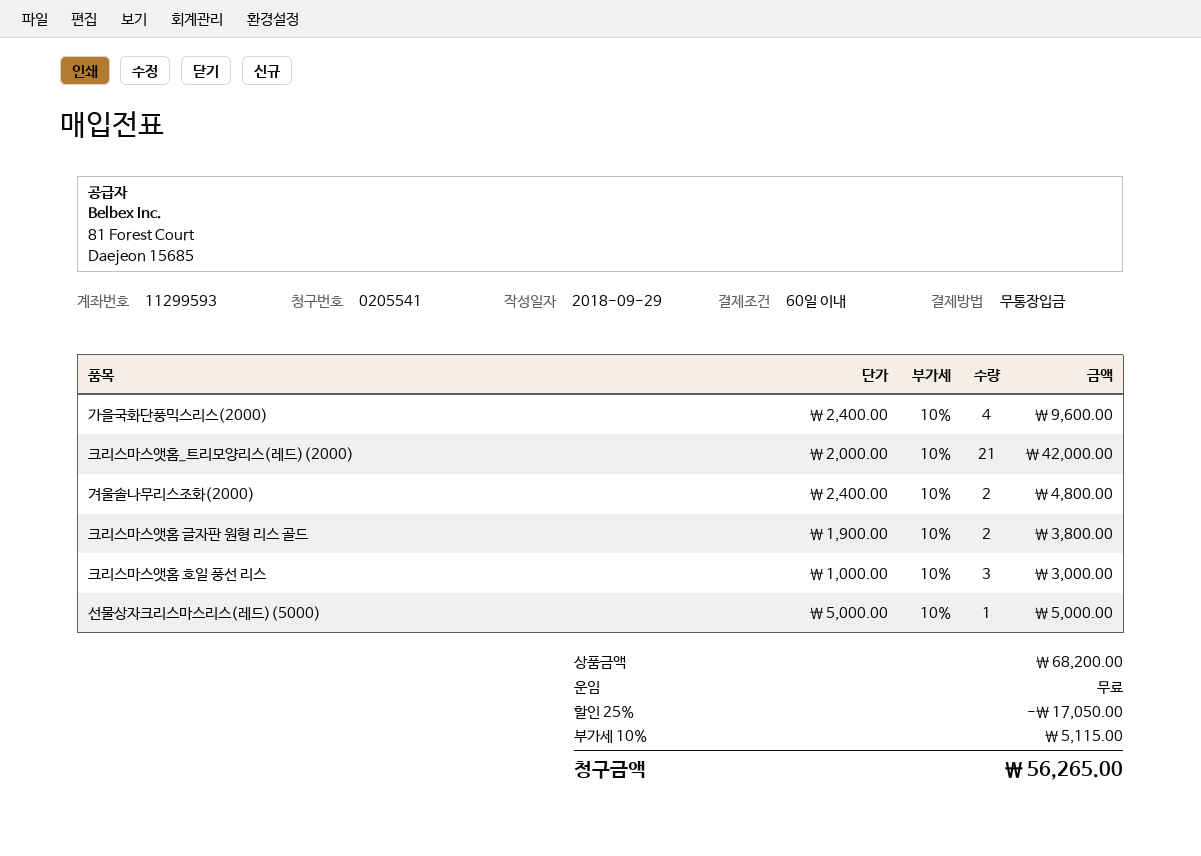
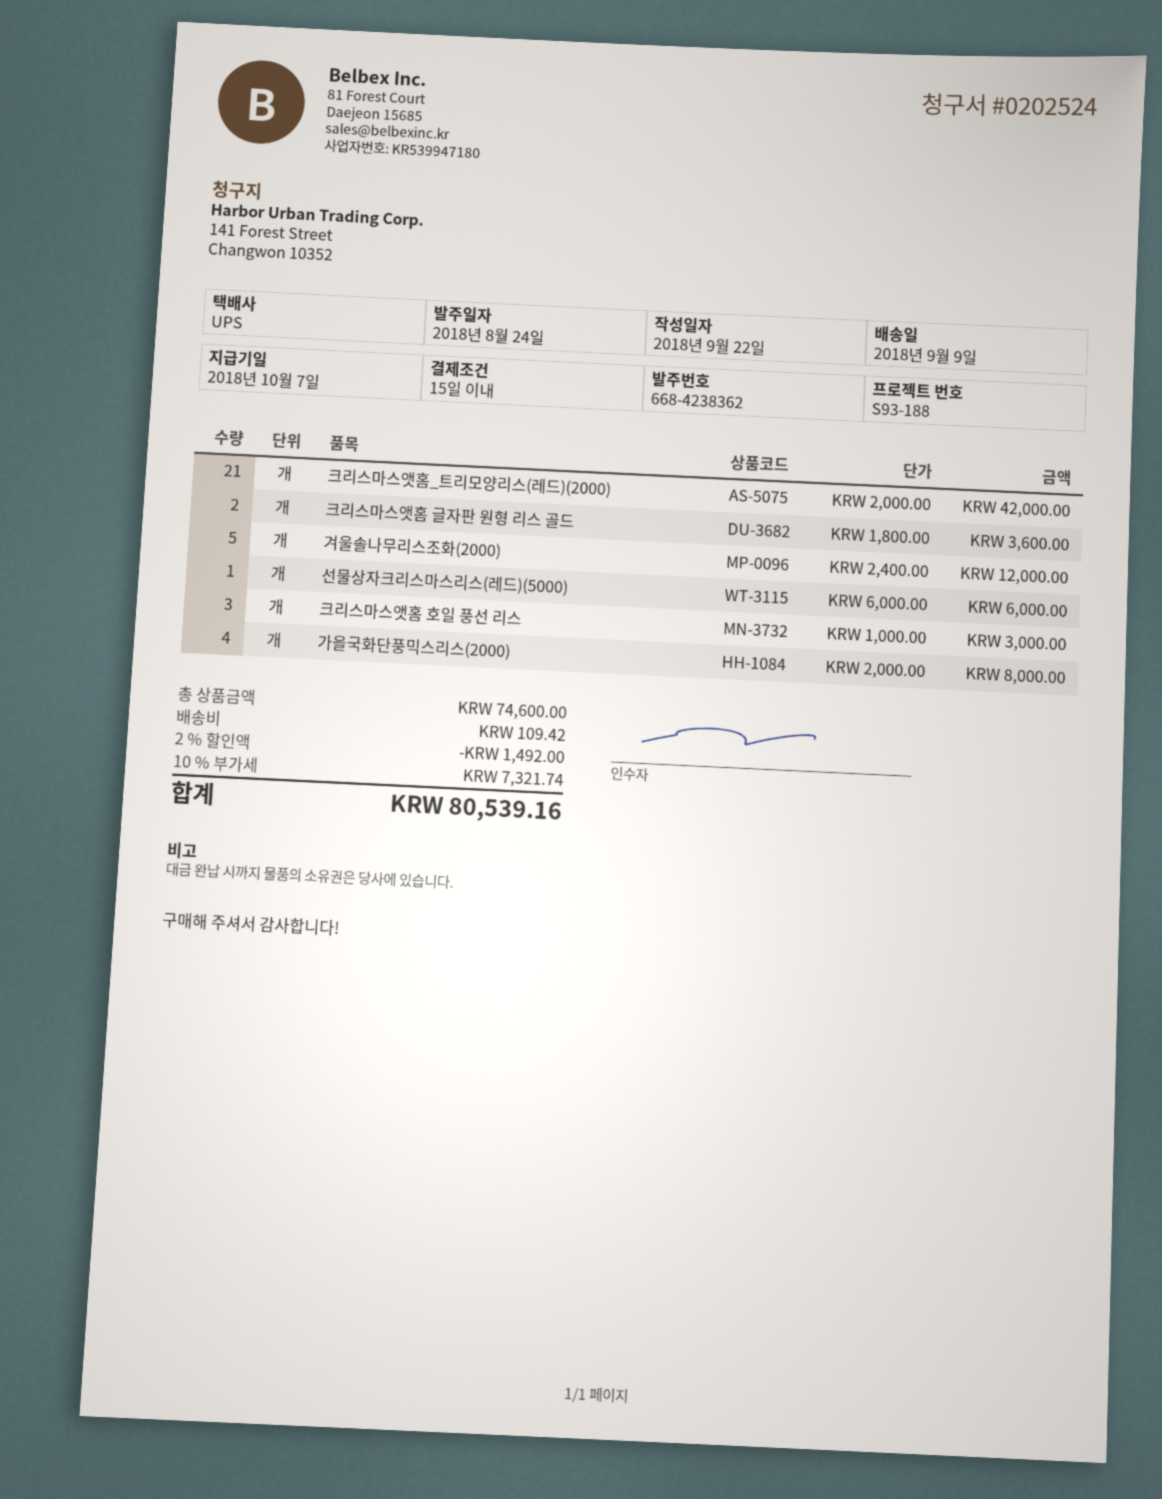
invoice number: 0205541 -> 0202524
invoice date: 2018-09-29 -> 2018-09-22
payment terms: 60 days -> 15 days
가을국화단풍믹스리스(2000): 4 x 2400.00 = 9600.00 -> 4 x 2000.00 = 8000.00
겨울솔나무리스조화(2000): 2 x 2400.00 = 4800.00 -> 5 x 2400.00 = 12000.00
크리스마스앳홈 글자판 원형 리스 골드: 2 x 1900.00 = 3800.00 -> 2 x 1800.00 = 3600.00
선물상자크리스마스리스(레드)(5000): 1 x 5000.00 = 5000.00 -> 1 x 6000.00 = 6000.00
subtotal: 68200.00 -> 74600.00
discount: 25% = 17050.00 -> 2% = 1492.00
shipping: 0.00 -> 109.42
tax: 10% = 5115.00 -> 10% = 7321.74
total: 56265.00 -> 80539.16

